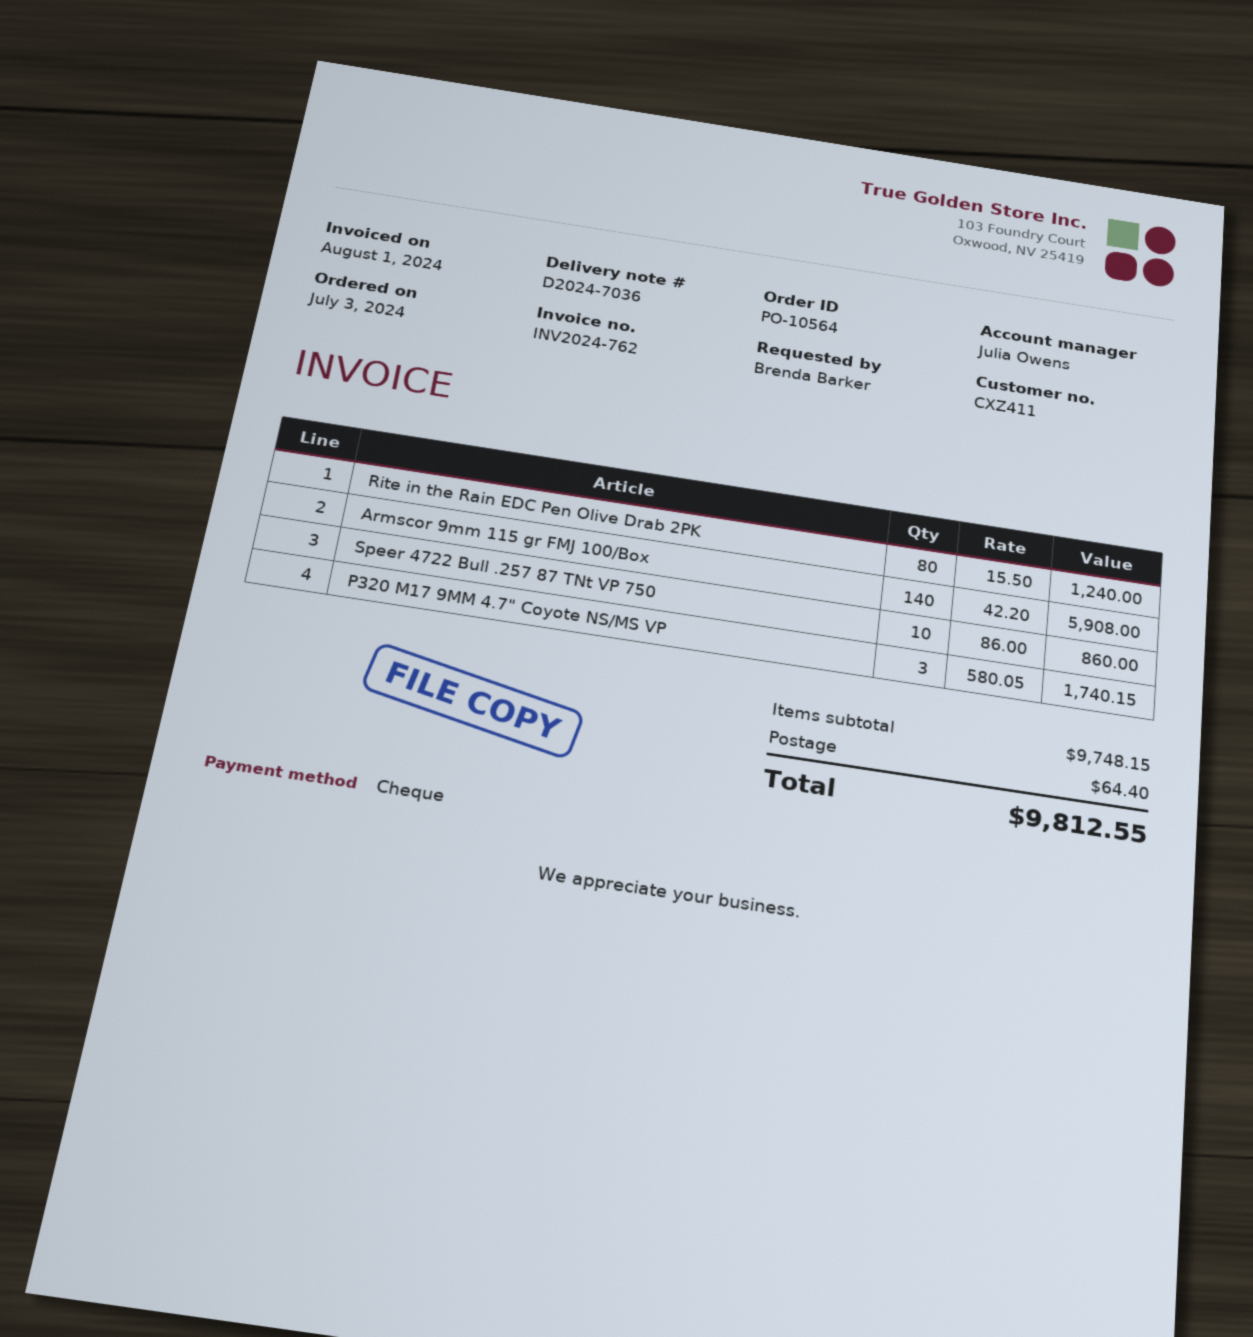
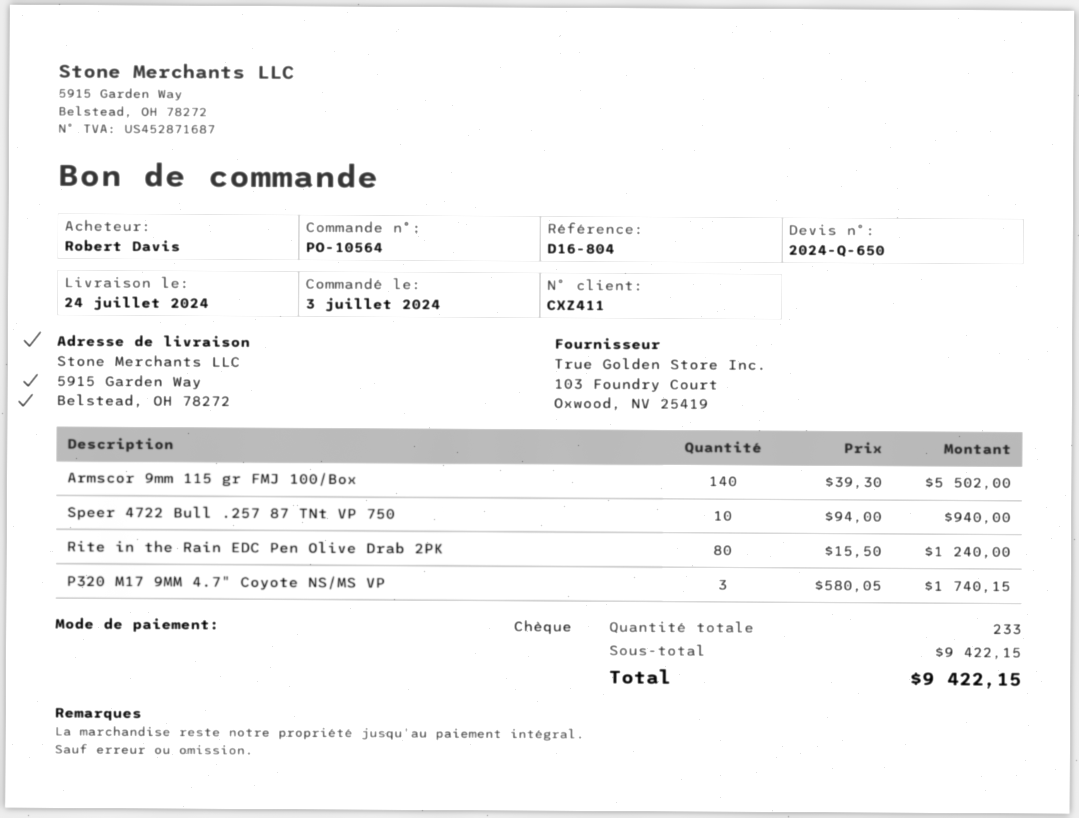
ordered by: Brenda Barker -> Robert Davis
Armscor 9mm 115 gr FMJ 100/Box: 140 x 42.20 = 5908.00 -> 140 x 39.30 = 5502.00
Speer 4722 Bull .257 87 TNt VP 750: 10 x 86.00 = 860.00 -> 10 x 94.00 = 940.00
subtotal: 9748.15 -> 9422.15
shipping: 64.40 -> none
total: 9812.55 -> 9422.15

